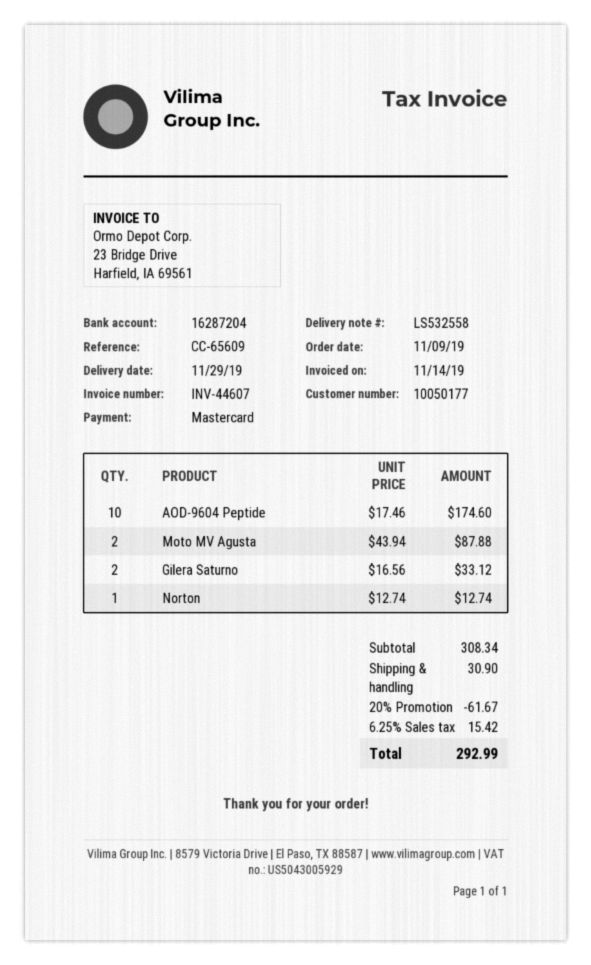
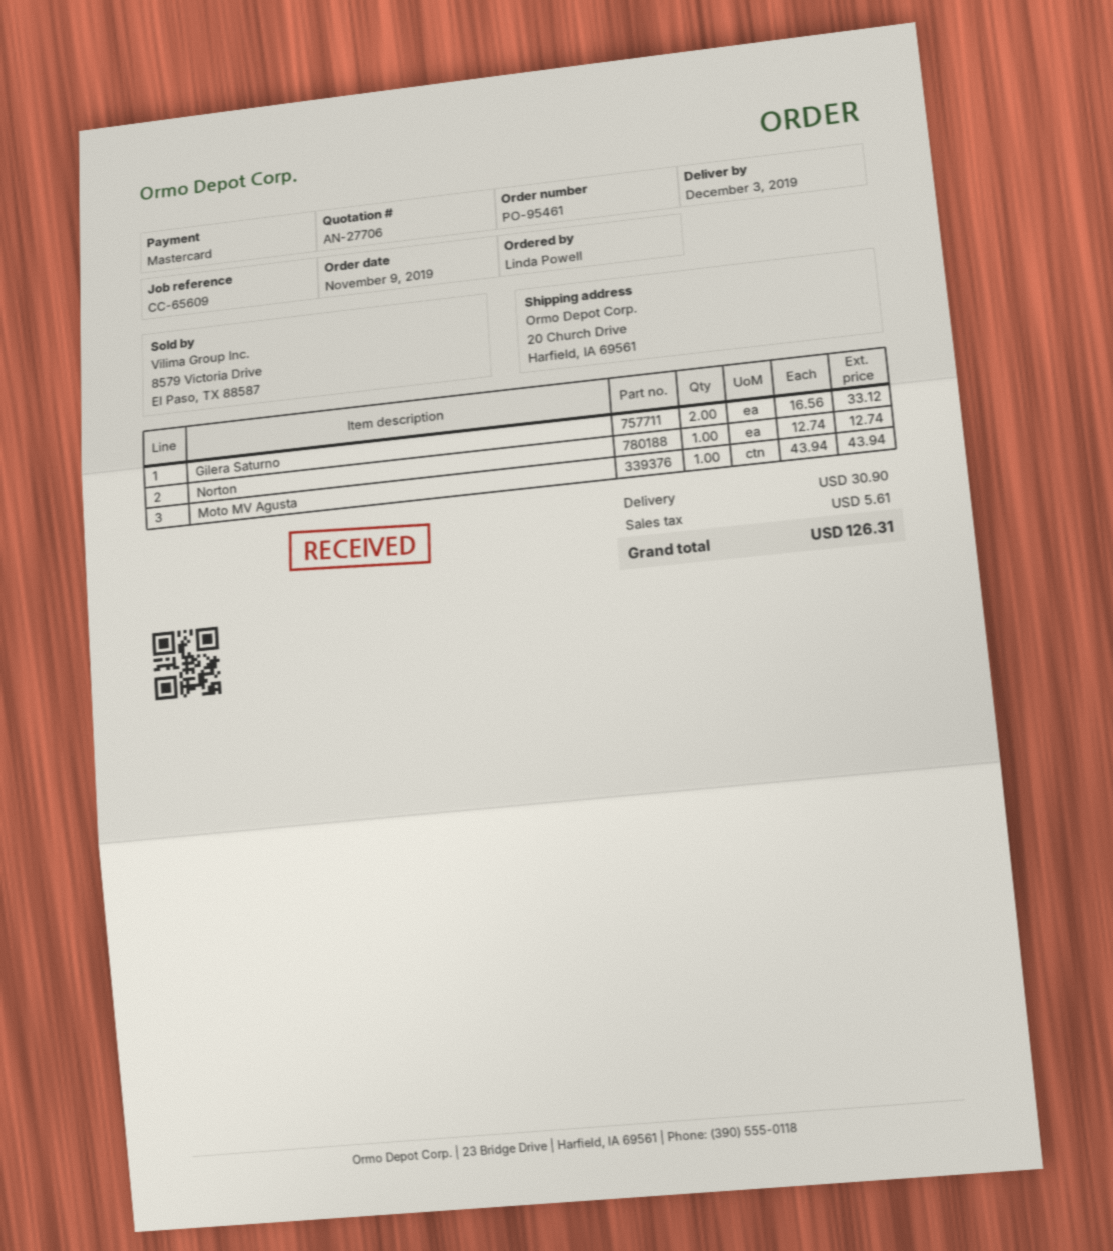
delivery date: 2019-11-29 -> 2019-12-03
AOD-9604 Peptide: 10 x 17.46 = 174.60 -> none
Moto MV Agusta: 2 x 43.94 = 87.88 -> 1 x 43.94 = 43.94
discount: 20% = 61.67 -> none
tax: 15.42 -> 5.61
total: 292.99 -> 126.31

